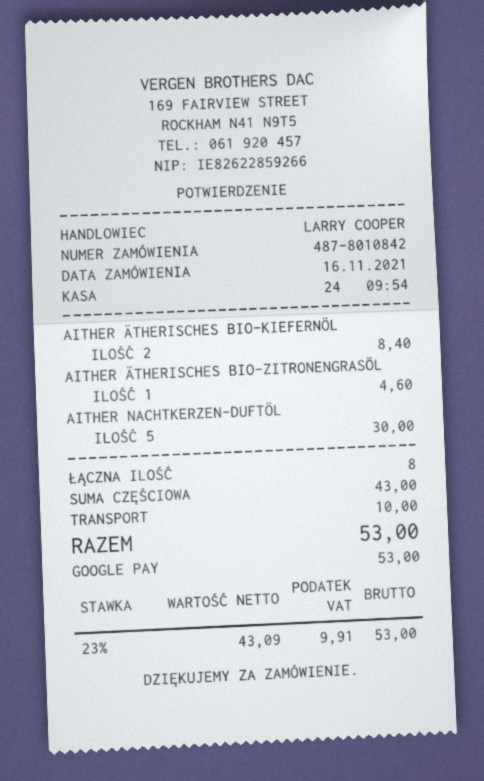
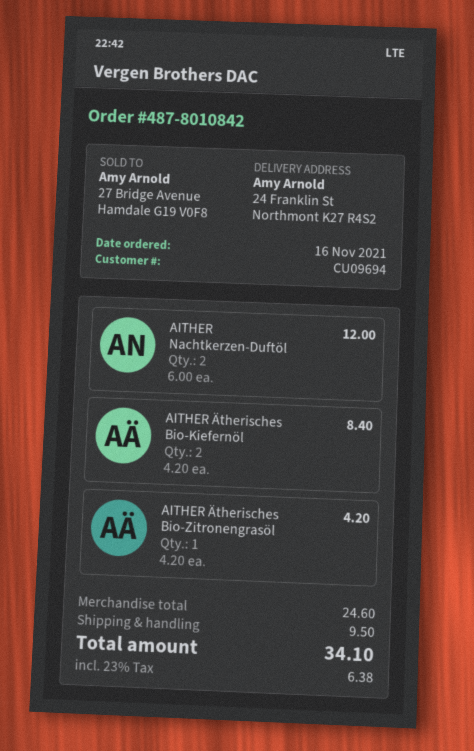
AITHER ÄTHERISCHES BIO-ZITRONENGRASÖL: 1 for 4.60 -> 1 for 4.20
AITHER NACHTKERZEN-DUFTÖL: 5 for 30.00 -> 2 for 12.00
subtotal: 43.00 -> 24.60
shipping: 10.00 -> 9.50
tax: 23% = 9.91 -> 23% = 6.38
total: 53.00 -> 34.10

